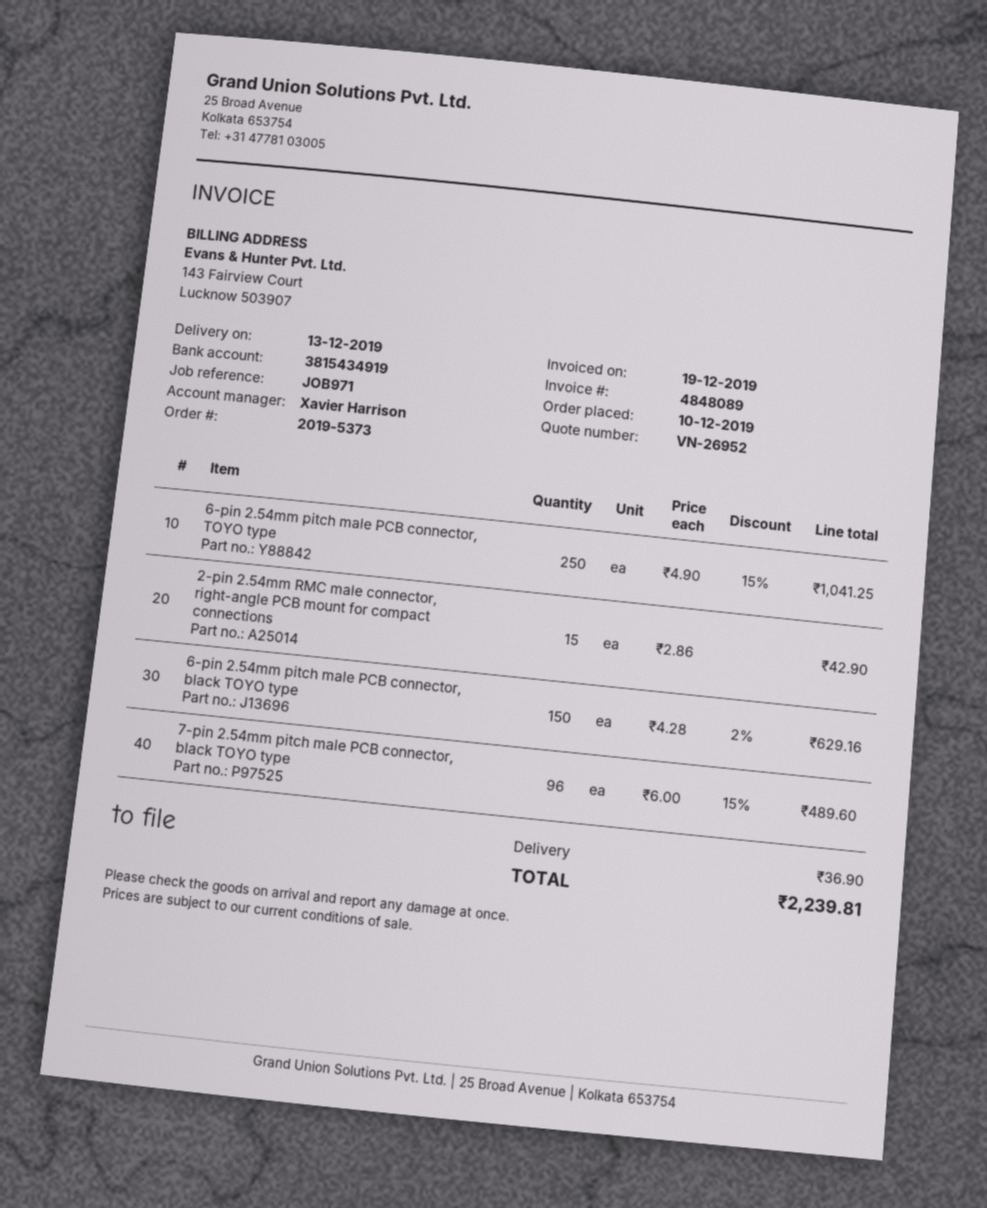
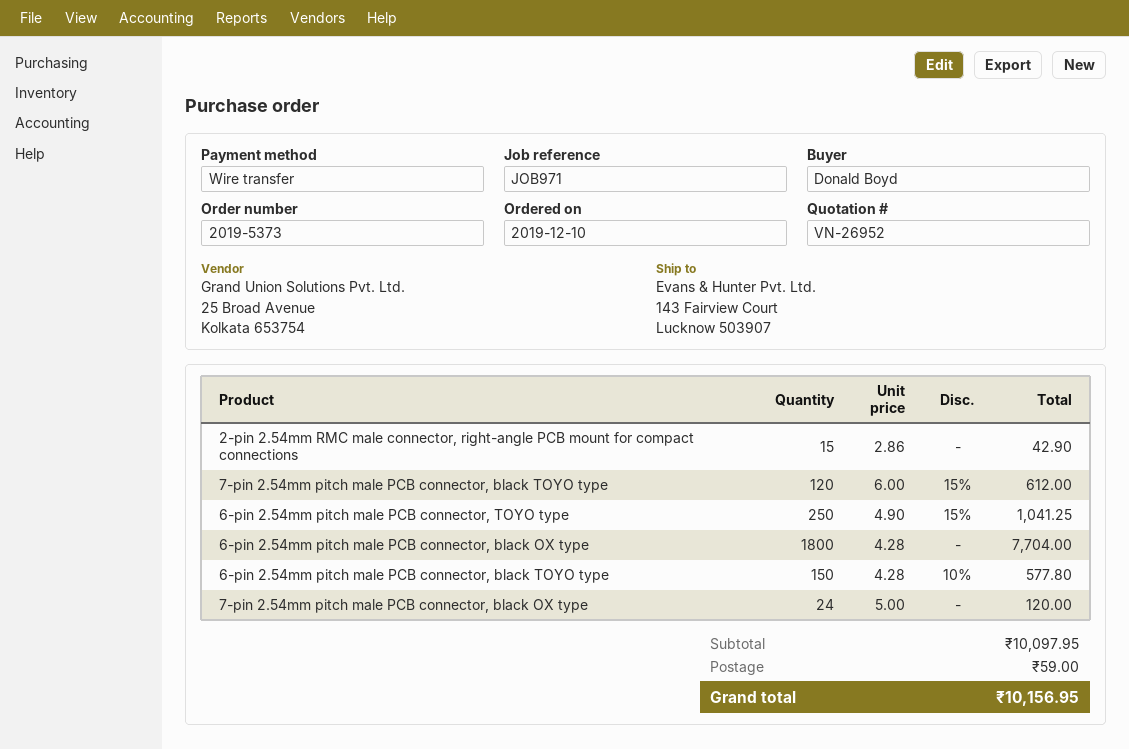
6-pin 2.54mm pitch male PCB connector, black TOYO type: 150 x 4.28 - 2% = 629.16 -> 150 x 4.28 - 10% = 577.80
7-pin 2.54mm pitch male PCB connector, black TOYO type: 96 x 6.00 - 15% = 489.60 -> 120 x 6.00 - 15% = 612.00
6-pin 2.54mm pitch male PCB connector, black OX type: none -> 1800 x 4.28 = 7704.00
7-pin 2.54mm pitch male PCB connector, black OX type: none -> 24 x 5.00 = 120.00
shipping: 36.90 -> 59.00
total: 2239.81 -> 10156.95

